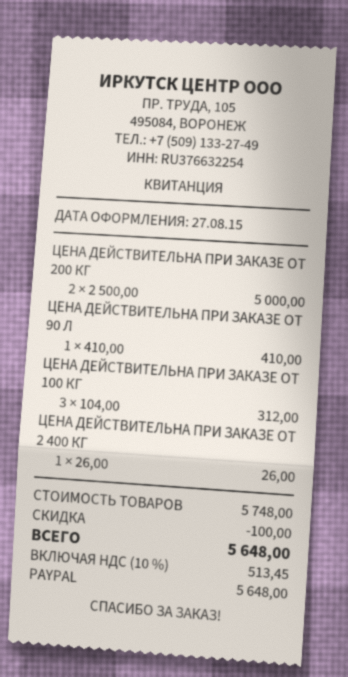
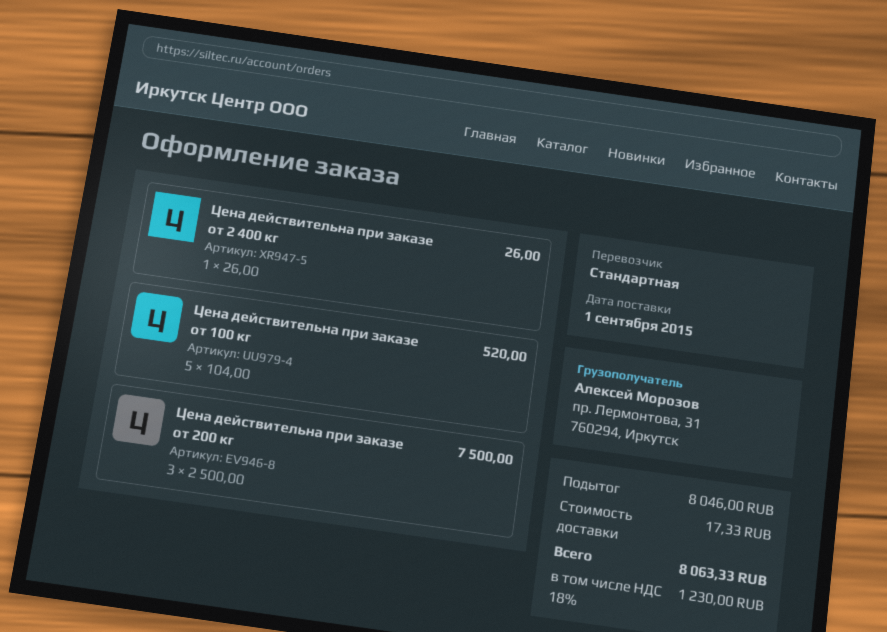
ЦЕНА ДЕЙСТВИТЕЛЬНА ПРИ ЗАКАЗЕ ОТ 200 КГ: 2 x 2500.00 = 5000.00 -> 3 x 2500.00 = 7500.00
ЦЕНА ДЕЙСТВИТЕЛЬНА ПРИ ЗАКАЗЕ ОТ 90 Л: 1 x 410.00 = 410.00 -> none
ЦЕНА ДЕЙСТВИТЕЛЬНА ПРИ ЗАКАЗЕ ОТ 100 КГ: 3 x 104.00 = 312.00 -> 5 x 104.00 = 520.00
subtotal: 5748.00 -> 8046.00
discount: 100.00 -> none
shipping: none -> 17.33
tax: 10% = 513.45 -> 18% = 1230.00
total: 5648.00 -> 8063.33

